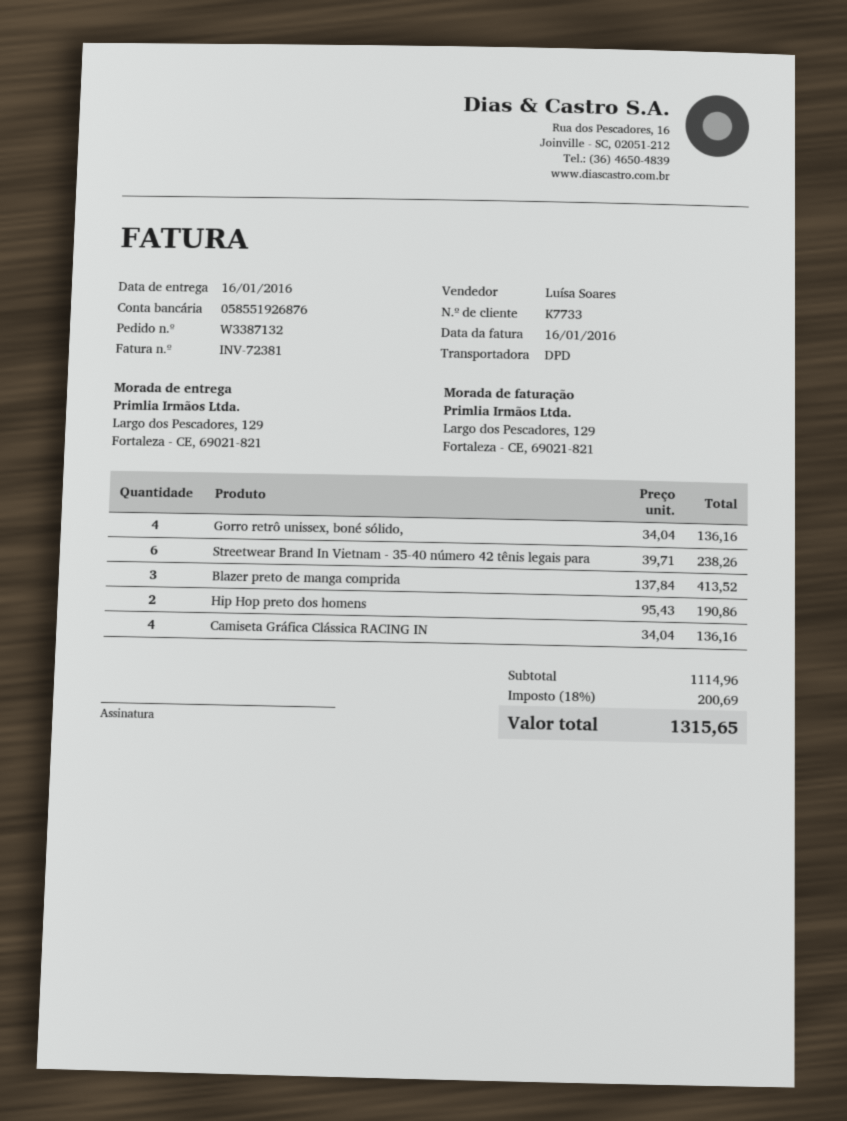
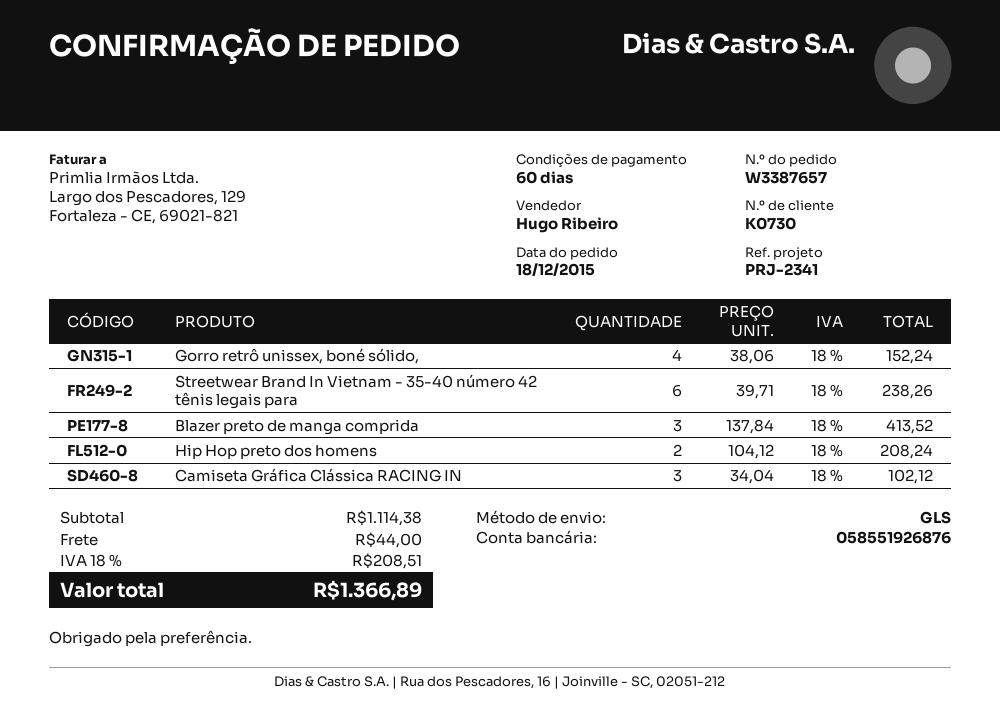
order number: W3387132 -> W3387657
customer number: K7733 -> K0730
sales rep: Luísa Soares -> Hugo Ribeiro
shipping method: DPD -> GLS
Gorro retrô unissex, boné sólido,: 4 x 34.04 = 136.16 -> 4 x 38.06 = 152.24
Hip Hop preto dos homens: 2 x 95.43 = 190.86 -> 2 x 104.12 = 208.24
Camiseta Gráfica Clássica RACING IN: 4 x 34.04 = 136.16 -> 3 x 34.04 = 102.12
subtotal: 1114.96 -> 1114.38
shipping: none -> 44.00
tax: 18% = 200.69 -> 18% = 208.51
total: 1315.65 -> 1366.89

